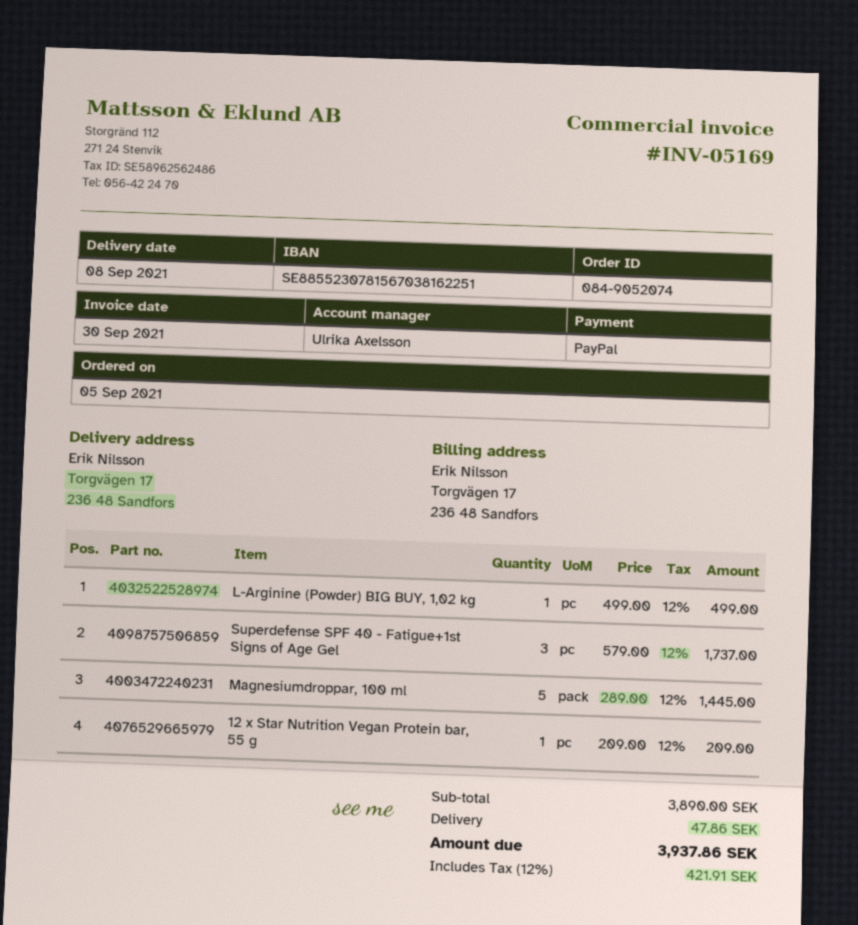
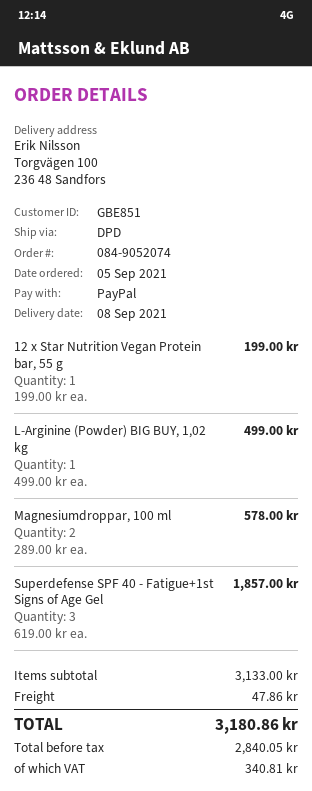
ship to: Torgvägen 17, 236 48 Sandfors -> Torgvägen 100, 236 48 Sandfors
Superdefense SPF 40 - Fatigue+1st Signs of Age Gel: 3 x 579.00 = 1737.00 -> 3 x 619.00 = 1857.00
Magnesiumdroppar, 100 ml: 5 x 289.00 = 1445.00 -> 2 x 289.00 = 578.00
12 x Star Nutrition Vegan Protein bar, 55 g: 1 x 209.00 = 209.00 -> 1 x 199.00 = 199.00
subtotal: 3890.00 -> 3133.00
tax: 421.91 -> 340.81
total: 3937.86 -> 3180.86

